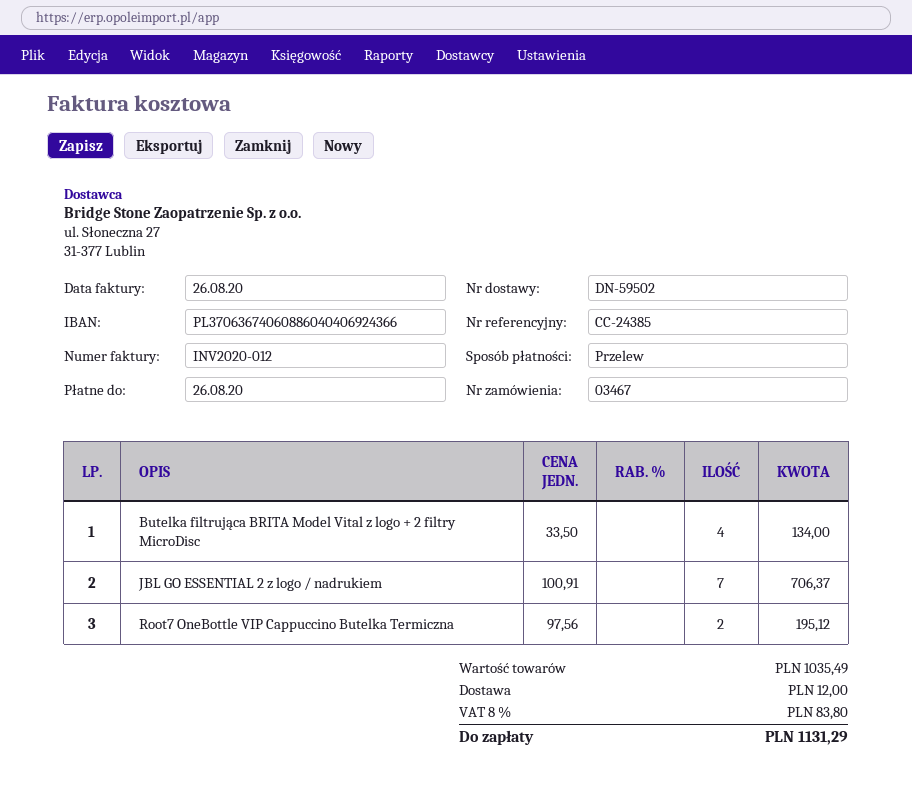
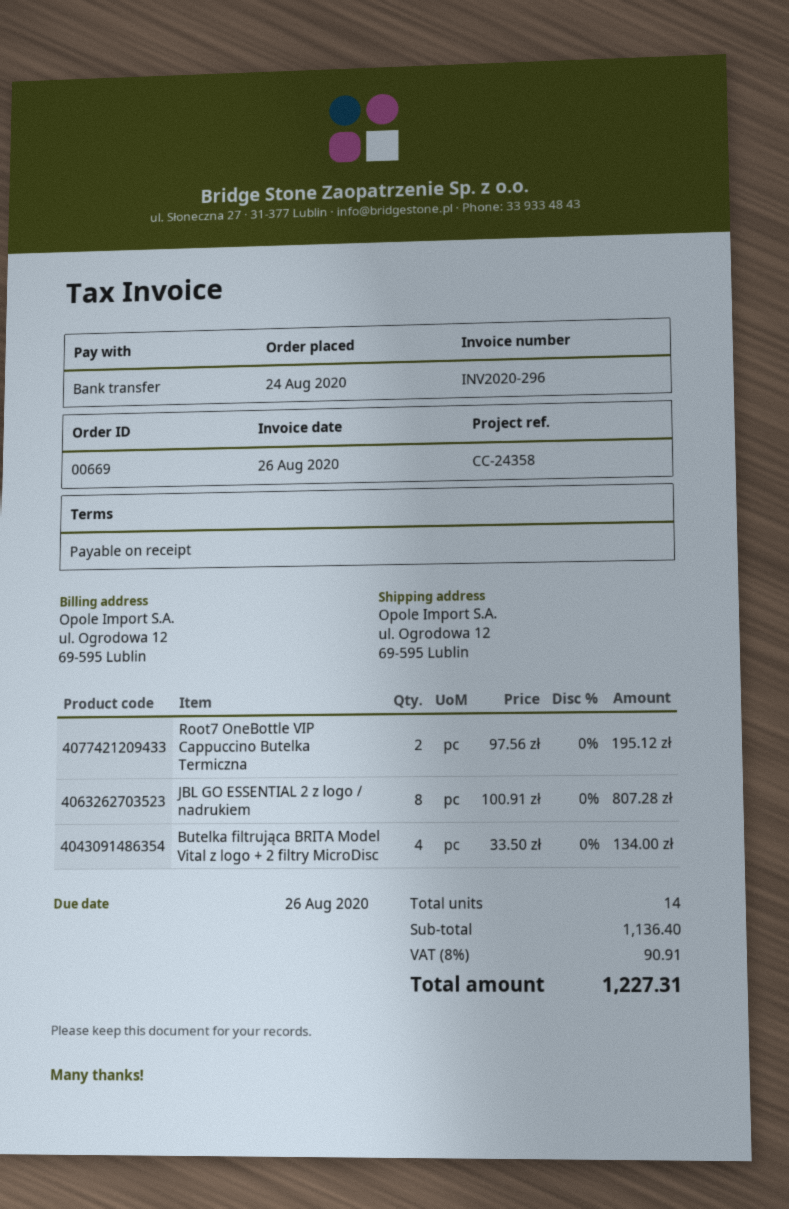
order number: 03467 -> 00669
invoice number: INV2020-012 -> INV2020-296
reference: CC-24385 -> CC-24358
JBL GO ESSENTIAL 2 z logo / nadrukiem: 7 x 100.91 = 706.37 -> 8 x 100.91 = 807.28
subtotal: 1035.49 -> 1136.40
shipping: 12.00 -> none
tax: 8% = 83.80 -> 8% = 90.91
total: 1131.29 -> 1227.31

